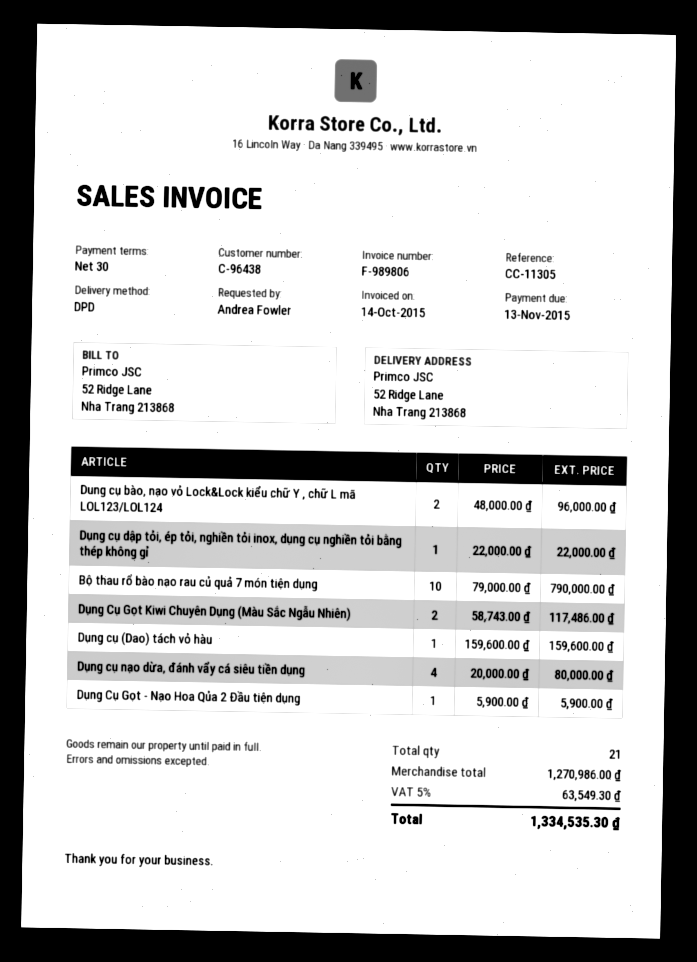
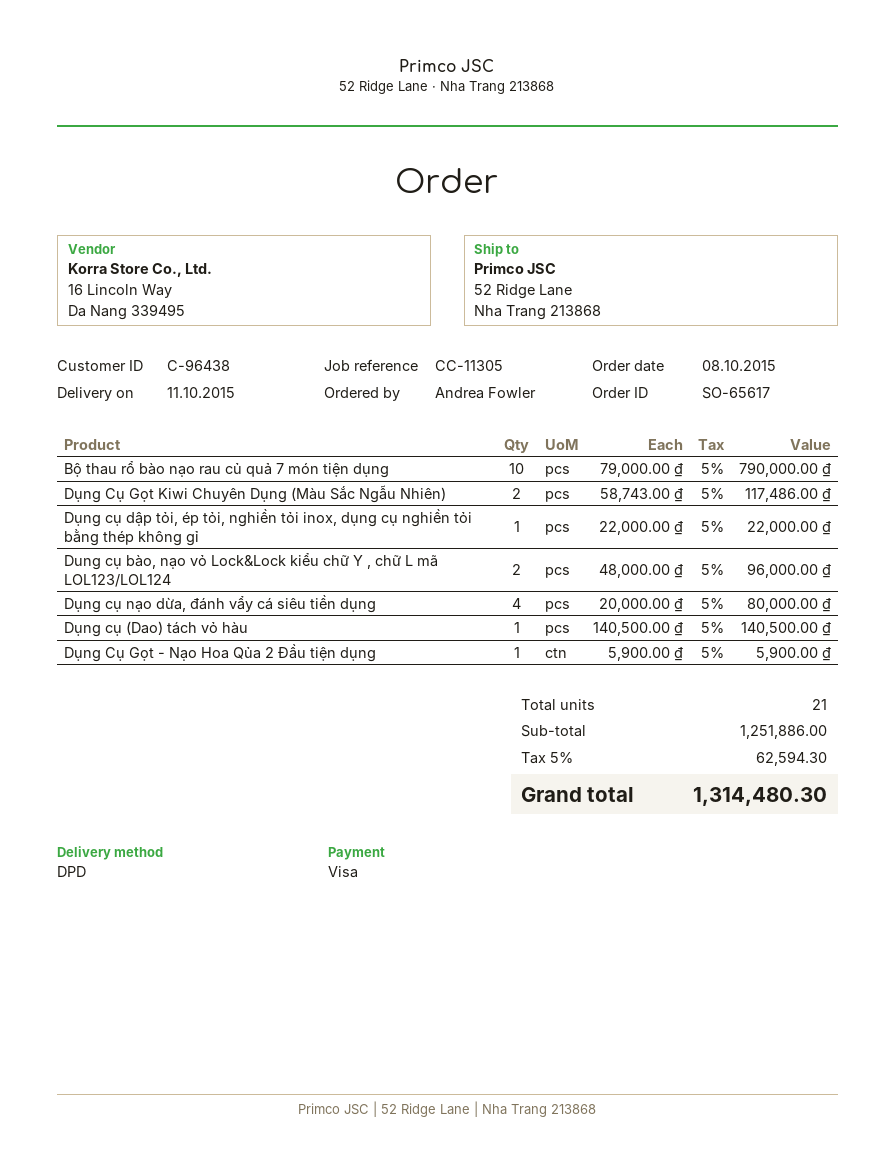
Dụng cụ (Dao) tách vỏ hàu: 1 x 159600.00 = 159600.00 -> 1 x 140500.00 = 140500.00
subtotal: 1270986.00 -> 1251886.00
tax: 5% = 63549.30 -> 5% = 62594.30
total: 1334535.30 -> 1314480.30

